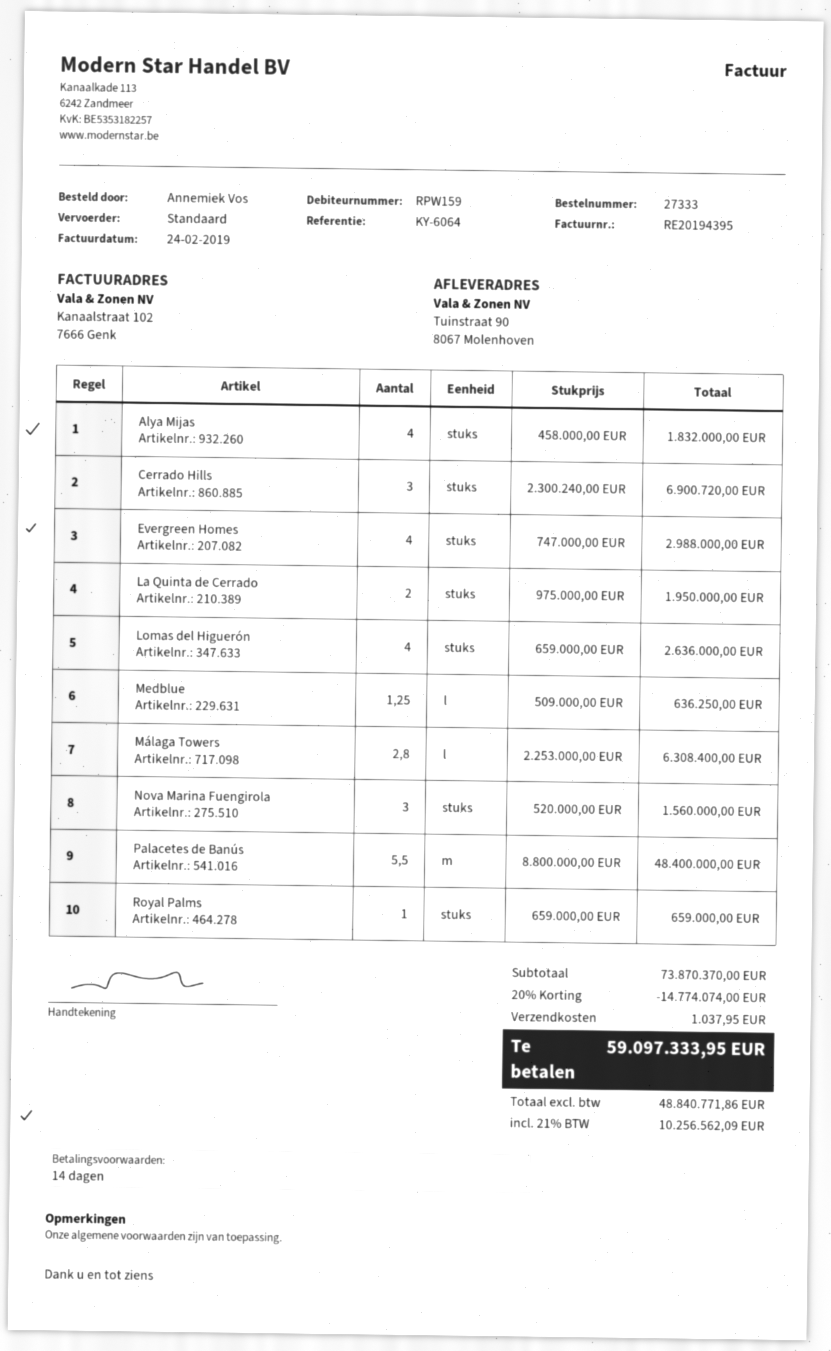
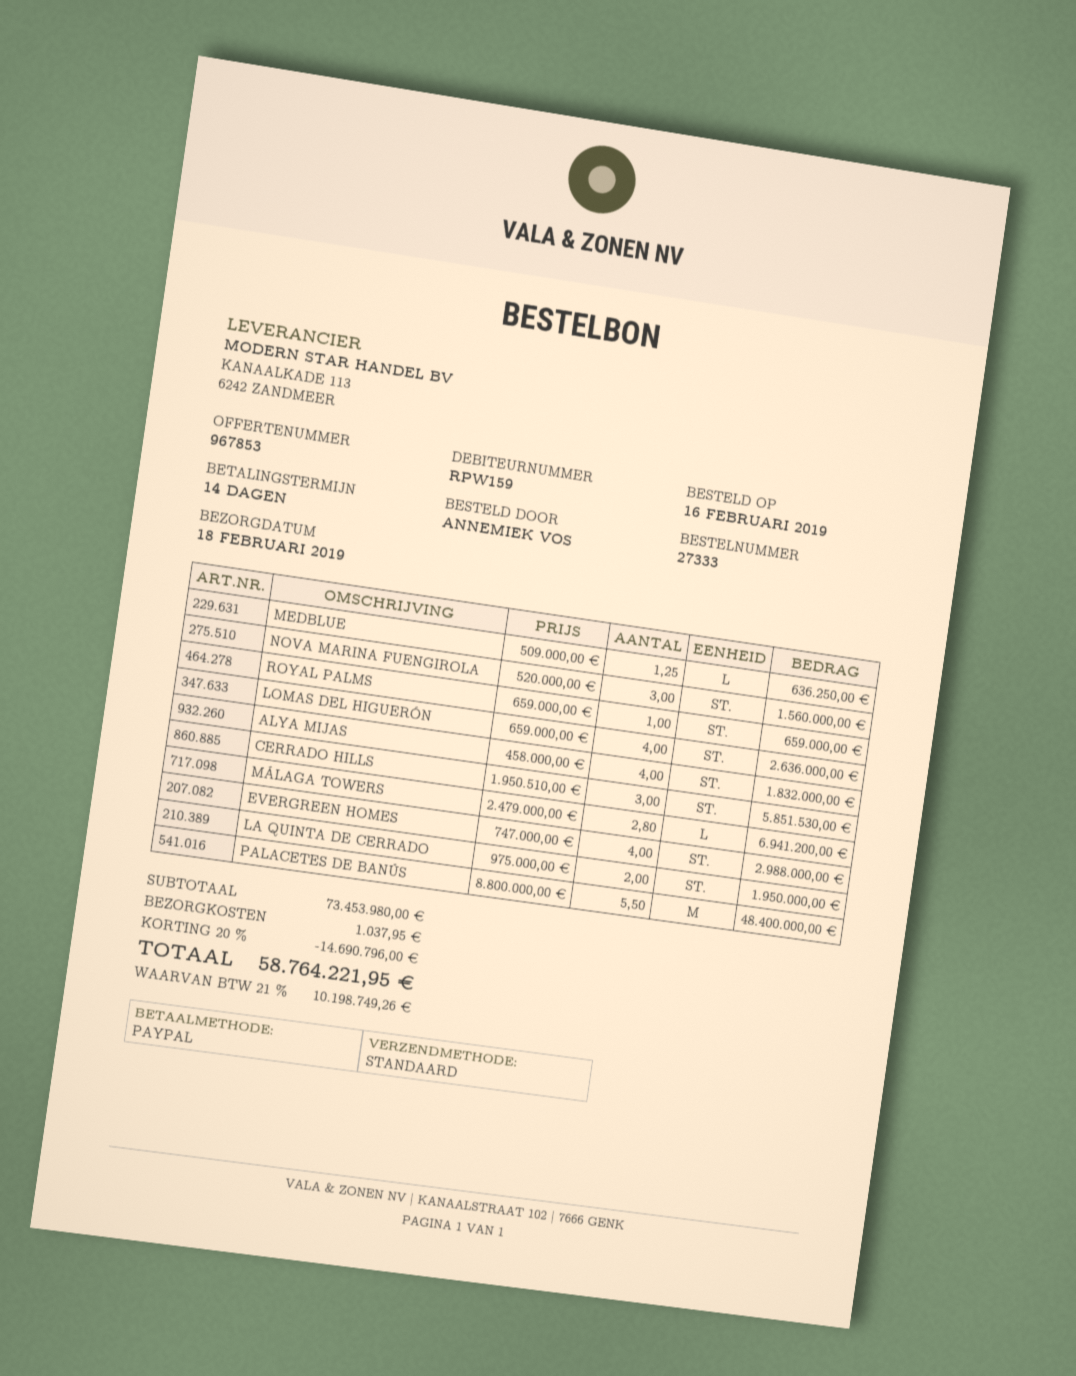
Cerrado Hills: 3 x 2300240.00 = 6900720.00 -> 3 x 1950510.00 = 5851530.00
Málaga Towers: 2.8 x 2253000.00 = 6308400.00 -> 2.8 x 2479000.00 = 6941200.00
subtotal: 73870370.00 -> 73453980.00
discount: 20% = 14774074.00 -> 20% = 14690796.00
tax: 21% = 10256562.09 -> 21% = 10198749.26
total: 59097333.95 -> 58764221.95

